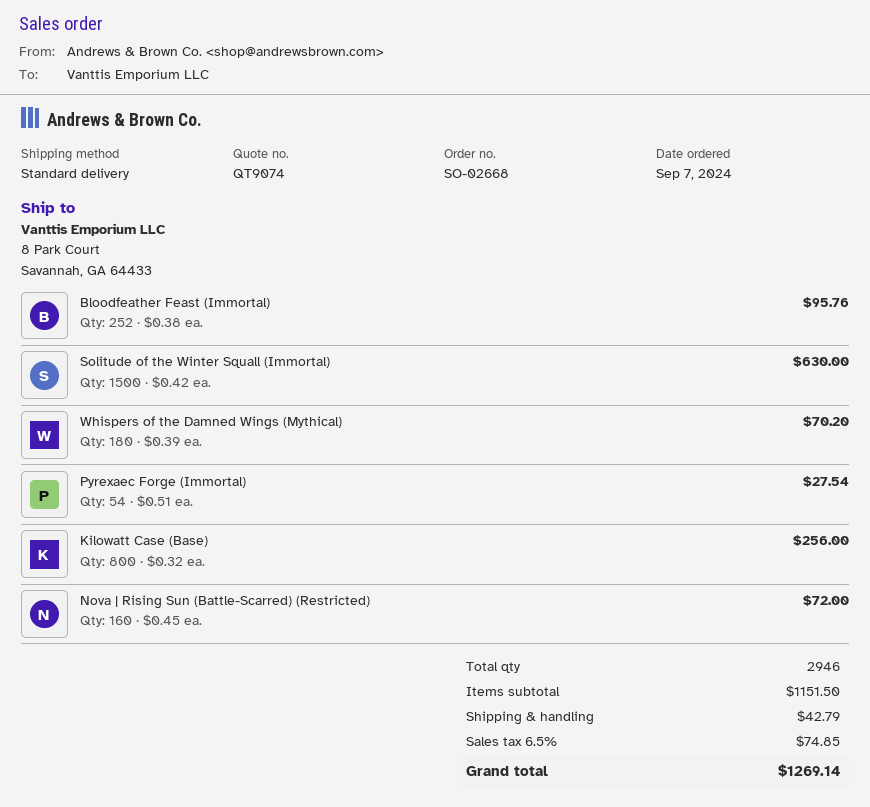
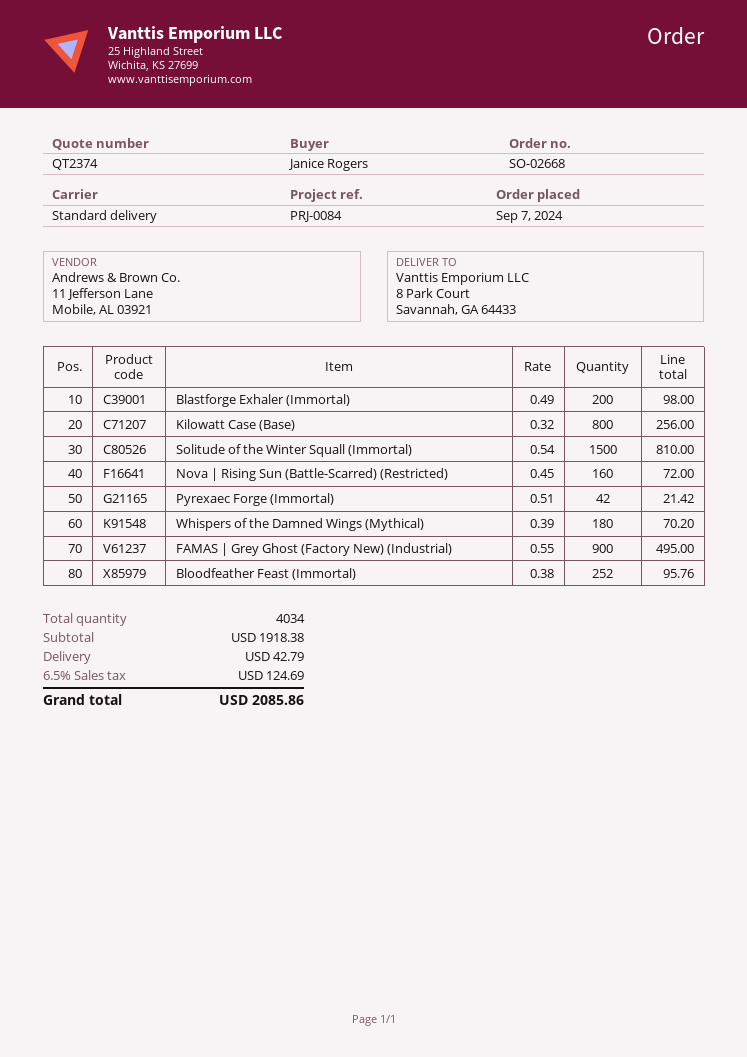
quote number: QT9074 -> QT2374
Solitude of the Winter Squall (Immortal): 1500 x 0.42 = 630.00 -> 1500 x 0.54 = 810.00
Pyrexaec Forge (Immortal): 54 x 0.51 = 27.54 -> 42 x 0.51 = 21.42
Blastforge Exhaler (Immortal): none -> 200 x 0.49 = 98.00
FAMAS | Grey Ghost (Factory New) (Industrial): none -> 900 x 0.55 = 495.00
total quantity: 2946 -> 4034
subtotal: 1151.50 -> 1918.38
tax: 6.5% = 74.85 -> 6.5% = 124.69
total: 1269.14 -> 2085.86

